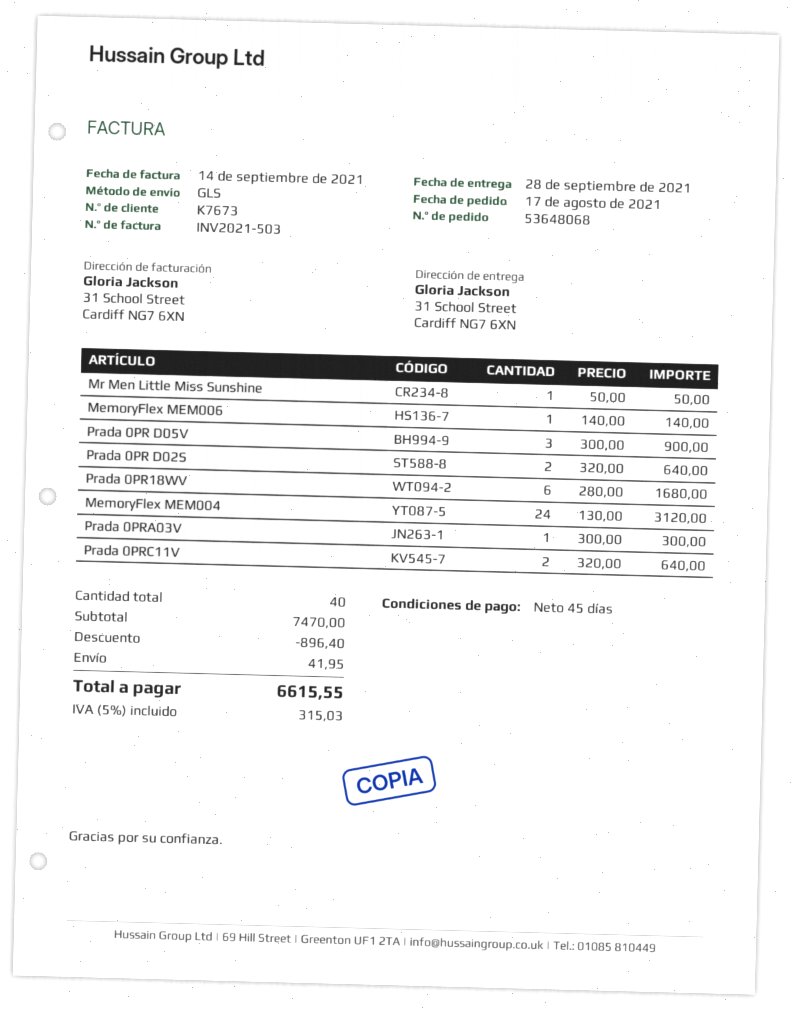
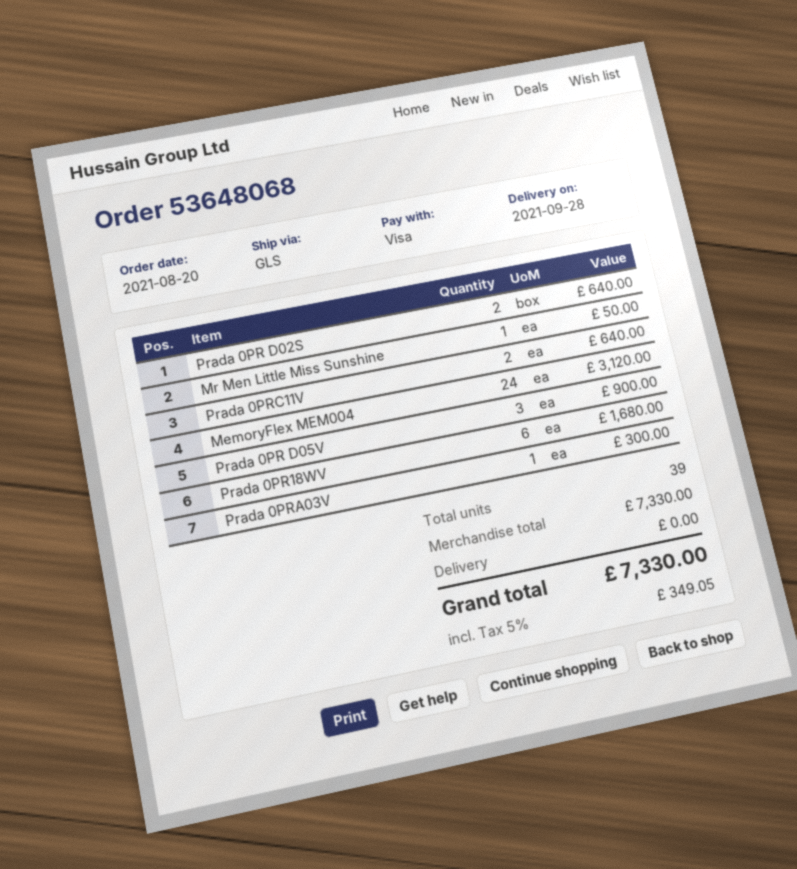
order date: 2021-08-17 -> 2021-08-20
MemoryFlex MEM006: 1 for 140.00 -> none
total quantity: 40 -> 39
subtotal: 7470.00 -> 7330.00
discount: 896.40 -> none
shipping: 41.95 -> 0.00
tax: 5% = 315.03 -> 5% = 349.05
total: 6615.55 -> 7330.00

